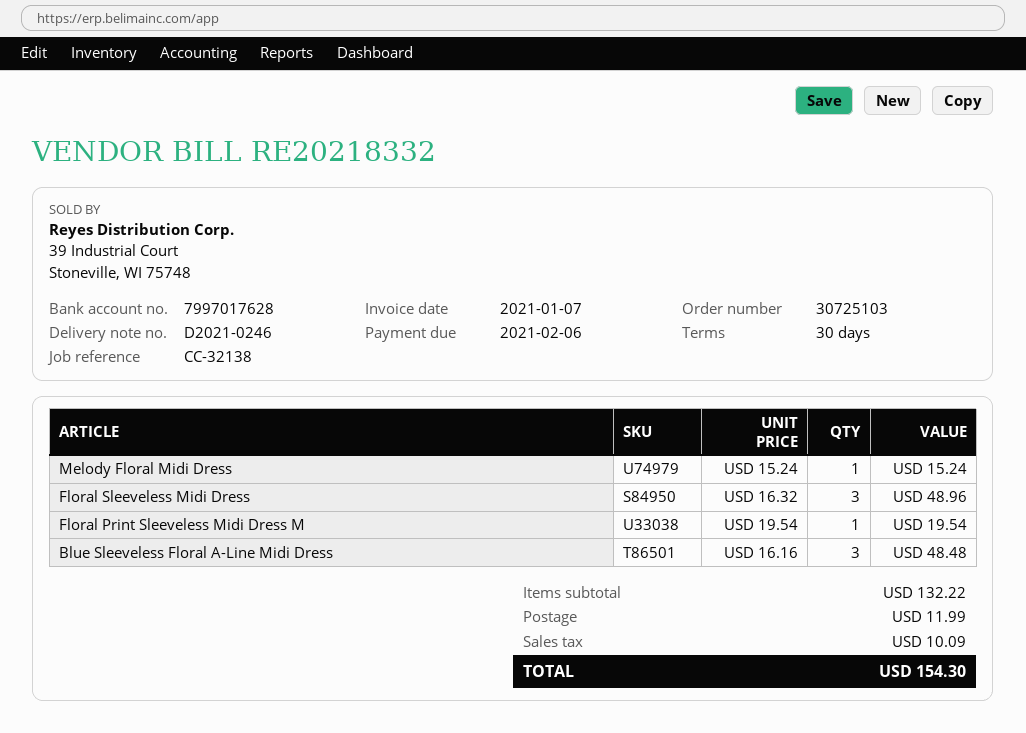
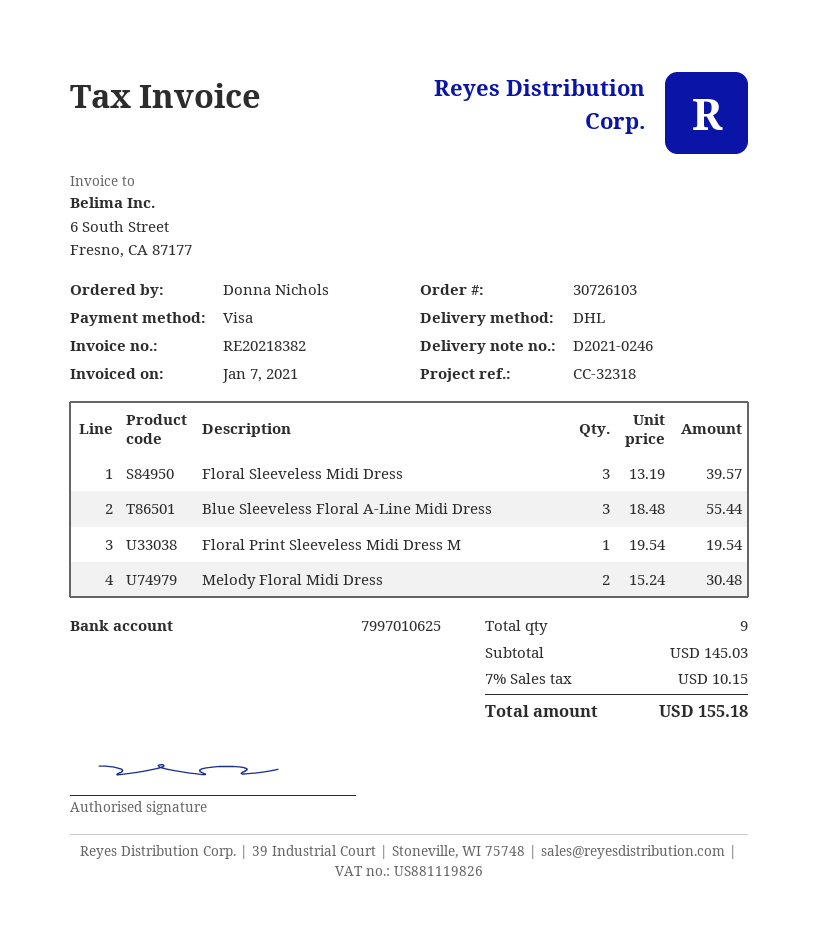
order number: 30725103 -> 30726103
invoice number: RE20218332 -> RE20218382
reference: CC-32138 -> CC-32318
bank account: 7997017628 -> 7997010625
Melody Floral Midi Dress: 1 x 15.24 = 15.24 -> 2 x 15.24 = 30.48
Floral Sleeveless Midi Dress: 3 x 16.32 = 48.96 -> 3 x 13.19 = 39.57
Blue Sleeveless Floral A-Line Midi Dress: 3 x 16.16 = 48.48 -> 3 x 18.48 = 55.44
subtotal: 132.22 -> 145.03
shipping: 11.99 -> none
tax: 10.09 -> 10.15
total: 154.30 -> 155.18

